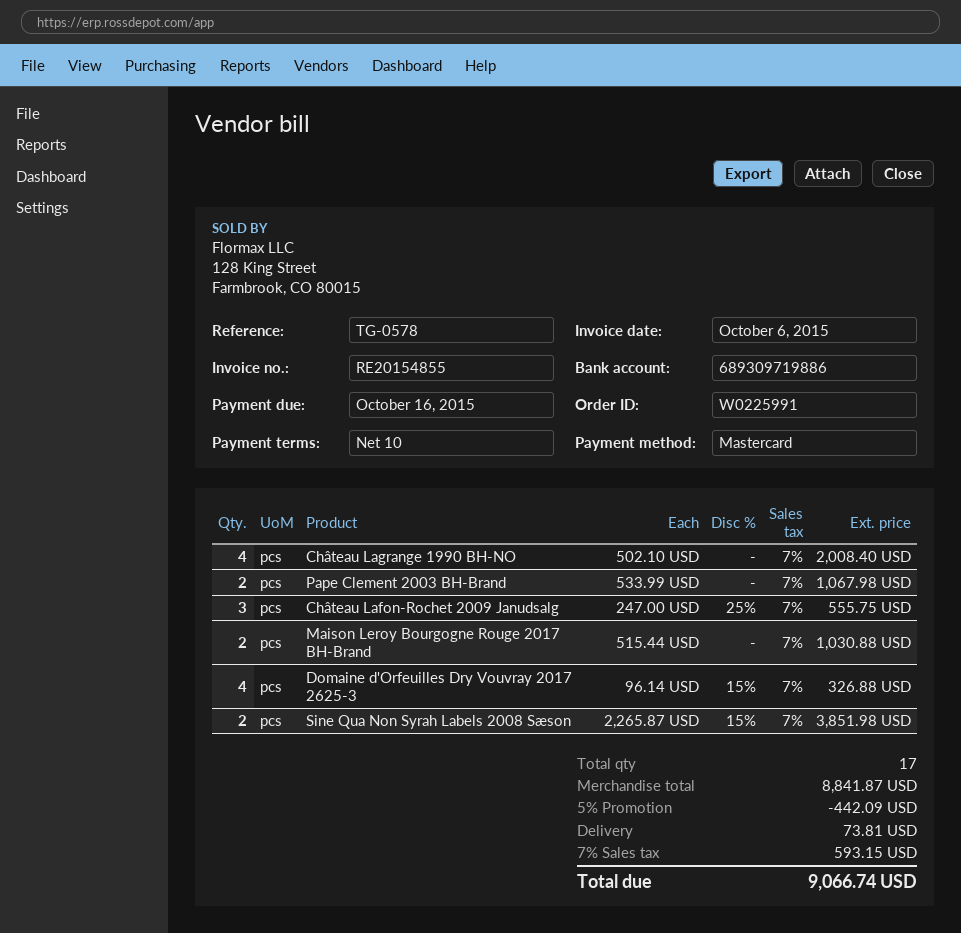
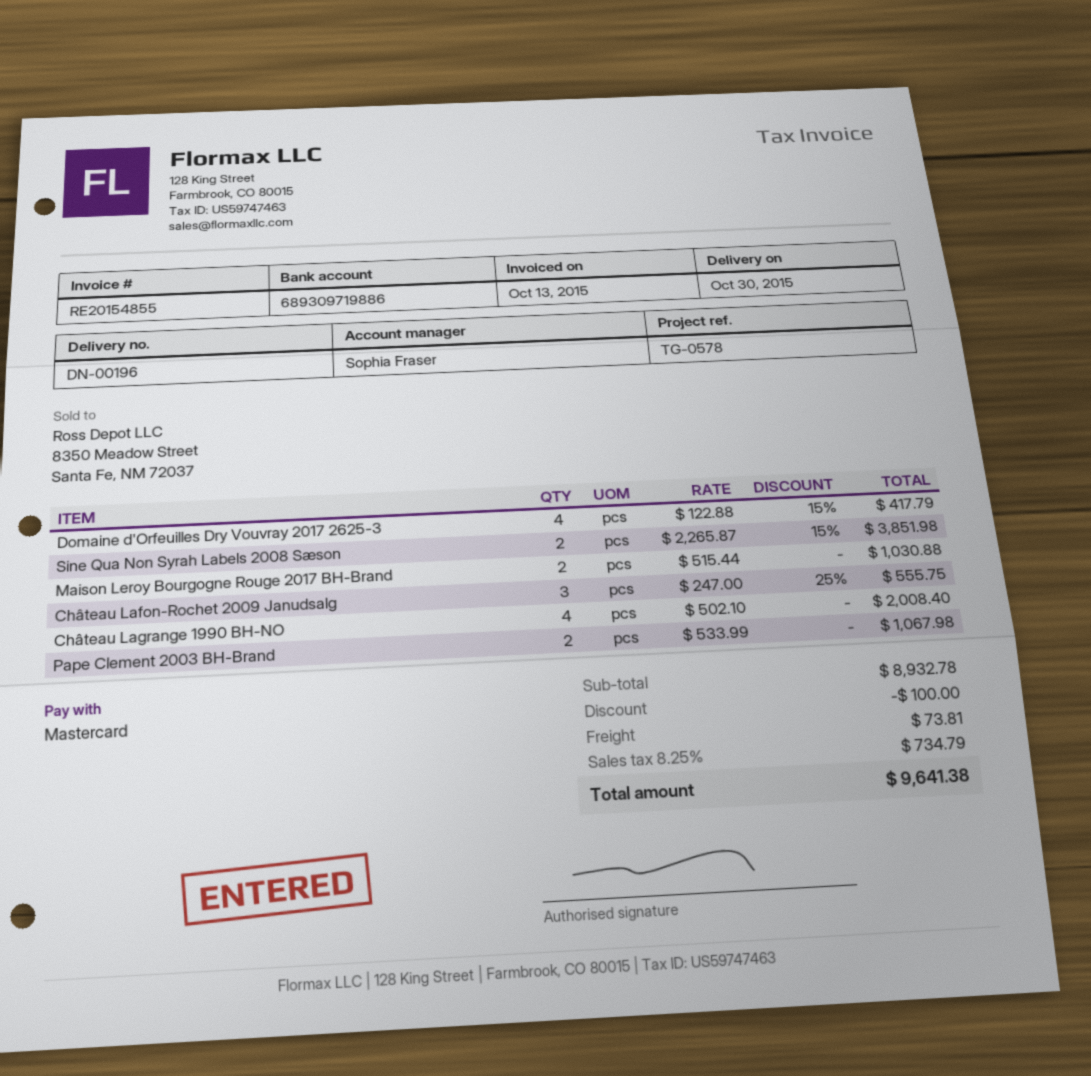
invoice date: 2015-10-06 -> 2015-10-13
Domaine d'Orfeuilles Dry Vouvray 2017 2625-3: 4 x 96.14 - 15% = 326.88 -> 4 x 122.88 - 15% = 417.79
subtotal: 8841.87 -> 8932.78
discount: 442.09 -> 100.00
tax: 7% = 593.15 -> 8.25% = 734.79
total: 9066.74 -> 9641.38

